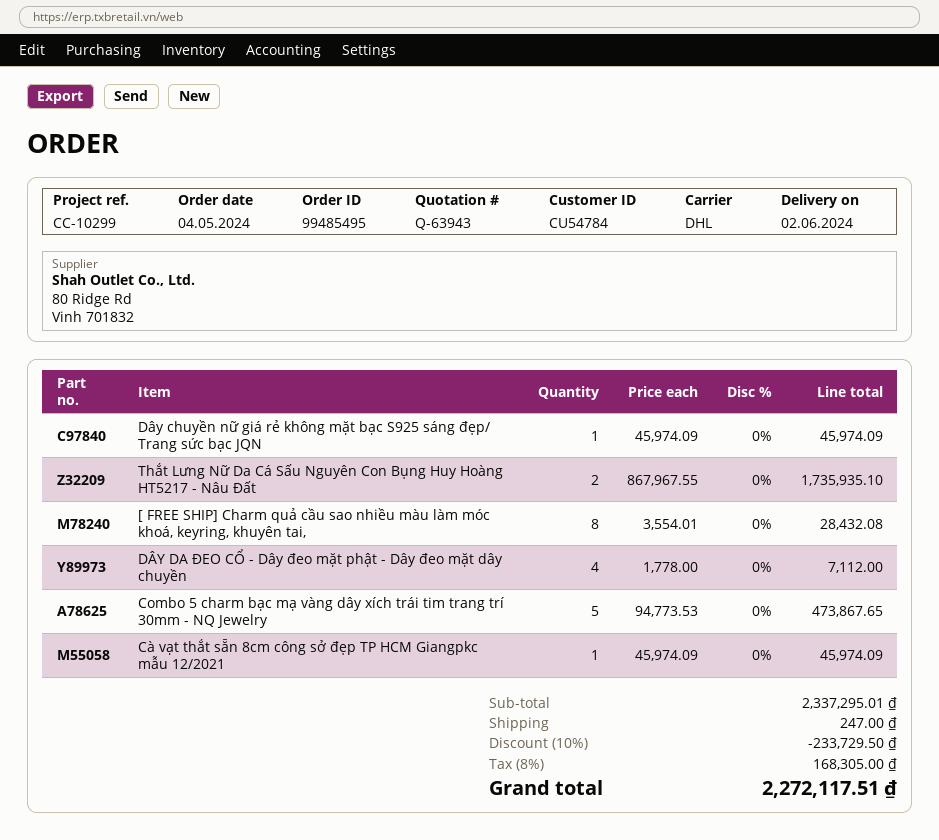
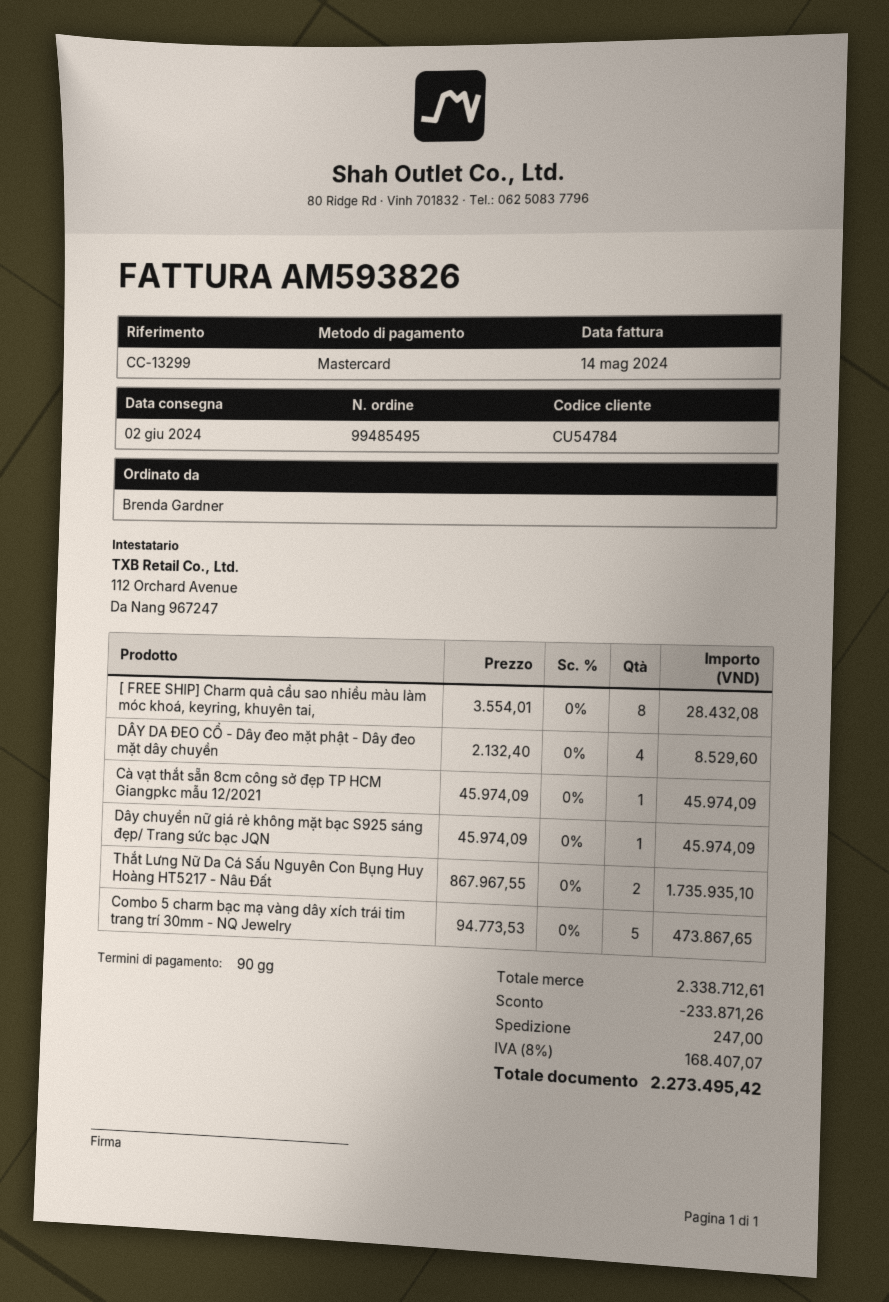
reference: CC-10299 -> CC-13299
DÂY DA ĐEO CỔ - Dây đeo mặt phật - Dây đeo mặt dây chuyền: 4 x 1778.00 = 7112.00 -> 4 x 2132.40 = 8529.60
subtotal: 2337295.01 -> 2338712.61
discount: 233729.50 -> 233871.26
tax: 8% = 168305.00 -> 8% = 168407.07
total: 2272117.51 -> 2273495.42

